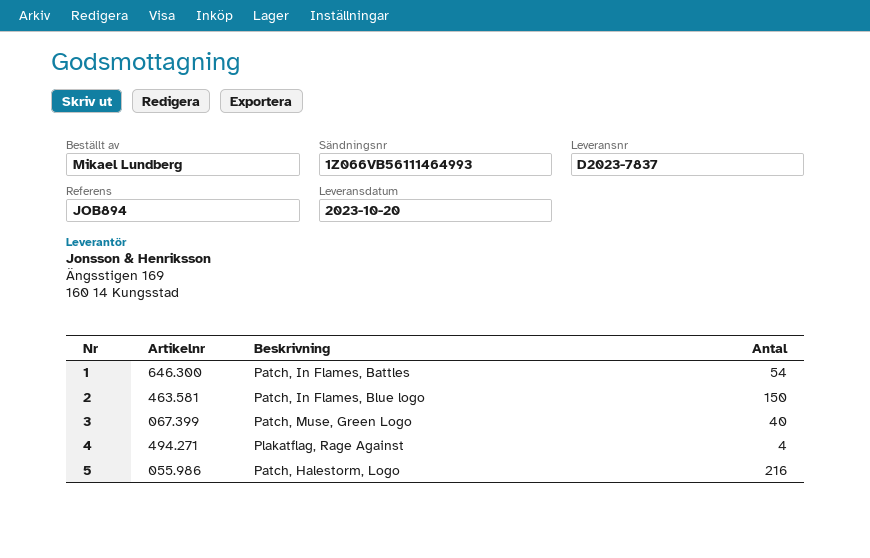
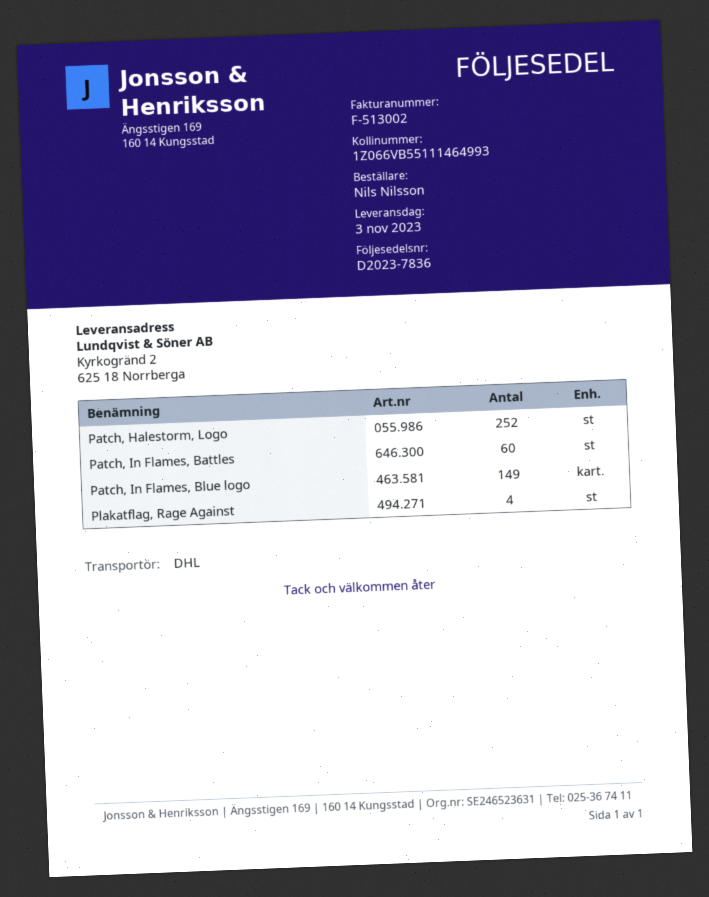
delivery note number: D2023-7837 -> D2023-7836
delivery date: 2023-10-20 -> 2023-11-03
ordered by: Mikael Lundberg -> Nils Nilsson
tracking number: 1Z066VB56111464993 -> 1Z066VB55111464993
Patch, In Flames, Battles: 54 -> 60
Patch, In Flames, Blue logo: 150 -> 149
Patch, Muse, Green Logo: 40 -> none
Patch, Halestorm, Logo: 216 -> 252

